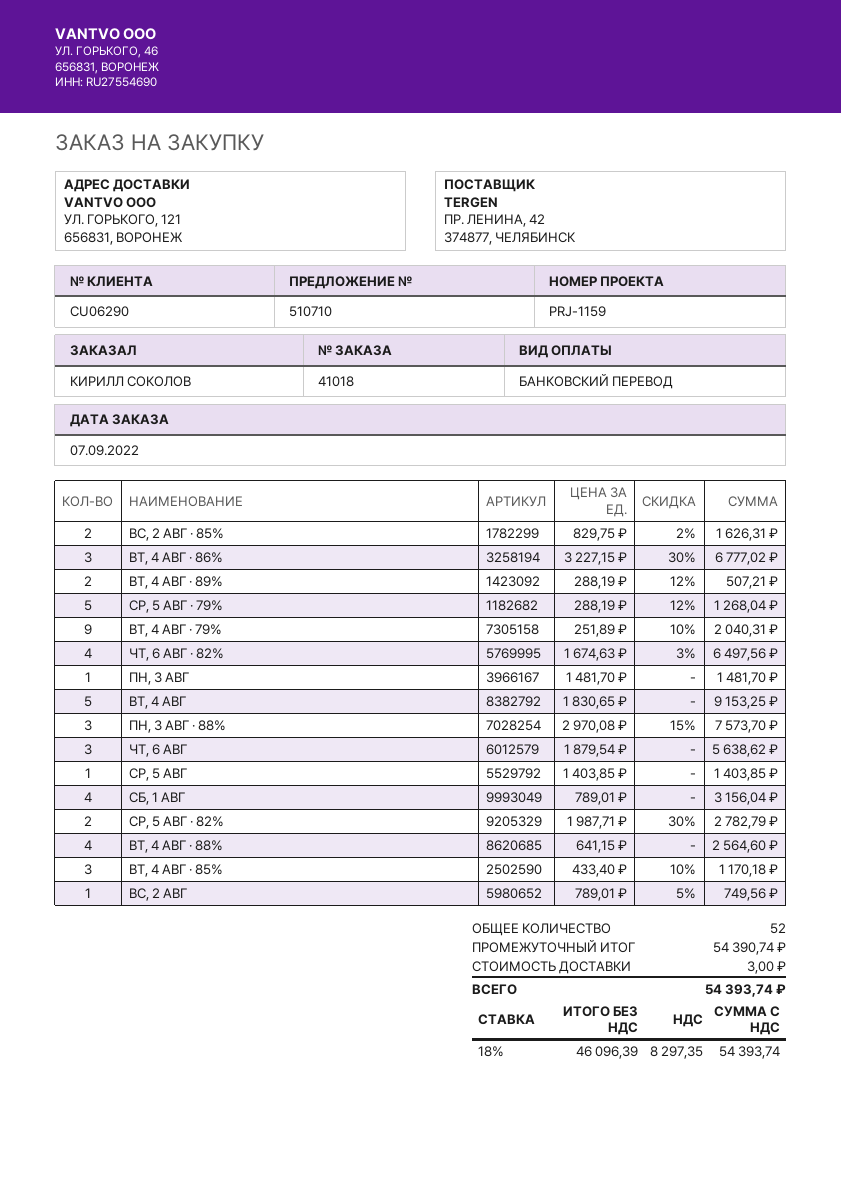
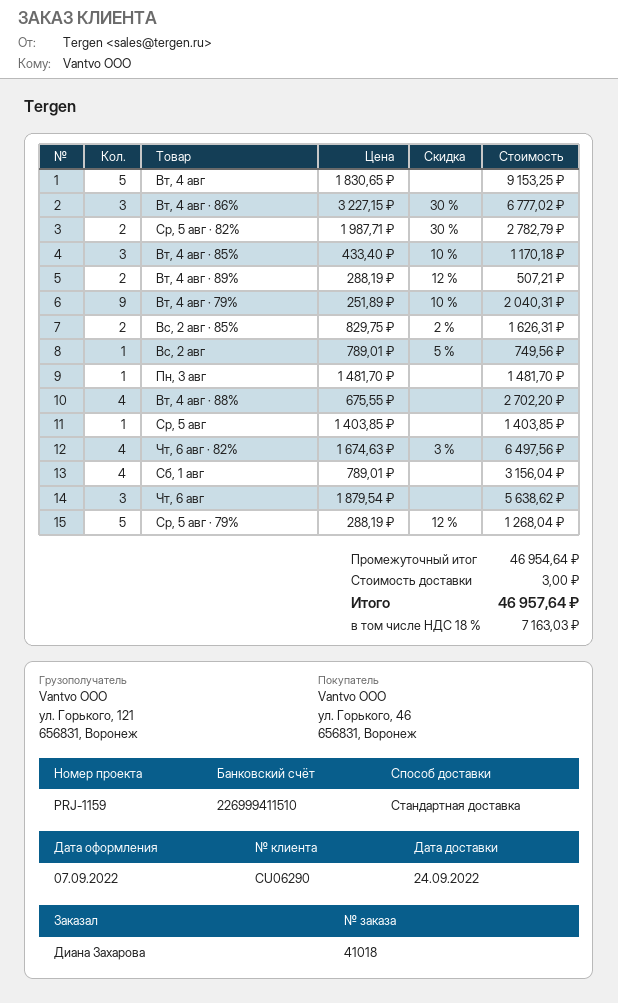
ordered by: КИРИЛЛ СОКОЛОВ -> Диана Захарова
ПН, 3 АВГ · 88%: 3 x 2970.08 - 15% = 7573.70 -> none
ВТ, 4 АВГ · 88%: 4 x 641.15 = 2564.60 -> 4 x 675.55 = 2702.20
subtotal: 54390.74 -> 46954.64
tax: 18% = 8297.35 -> 18% = 7163.03
total: 54393.74 -> 46957.64

